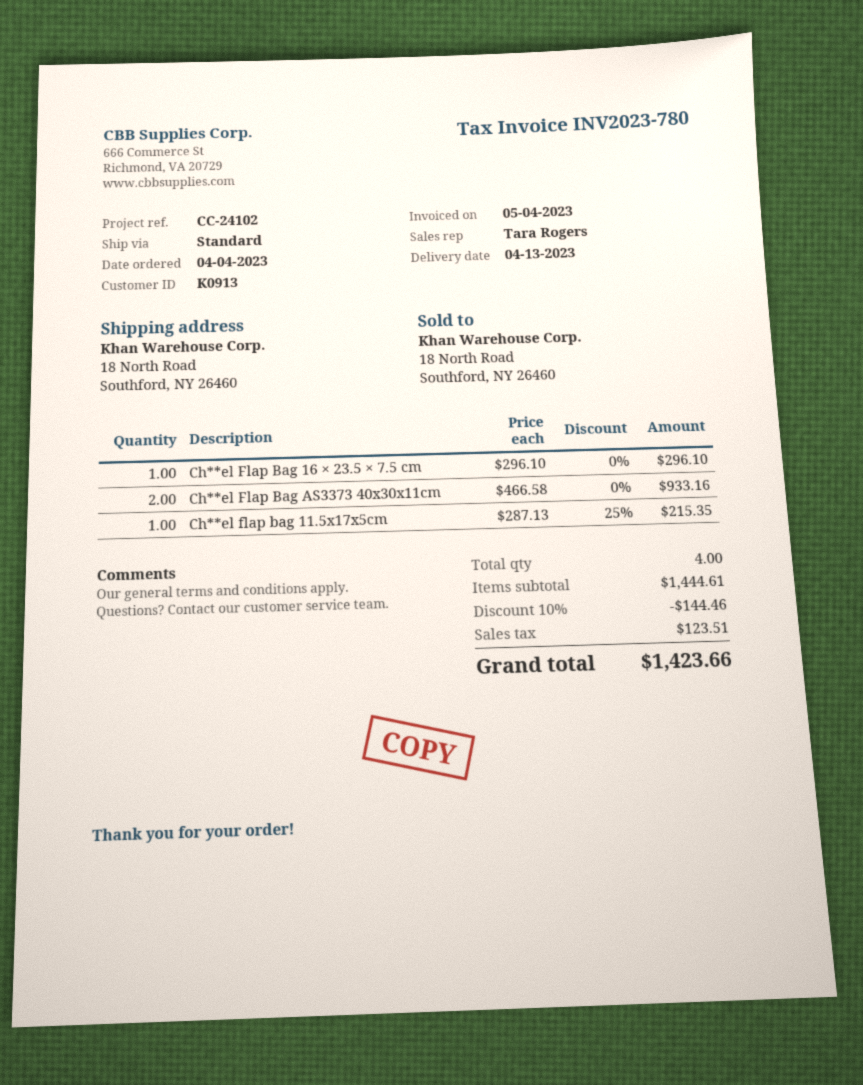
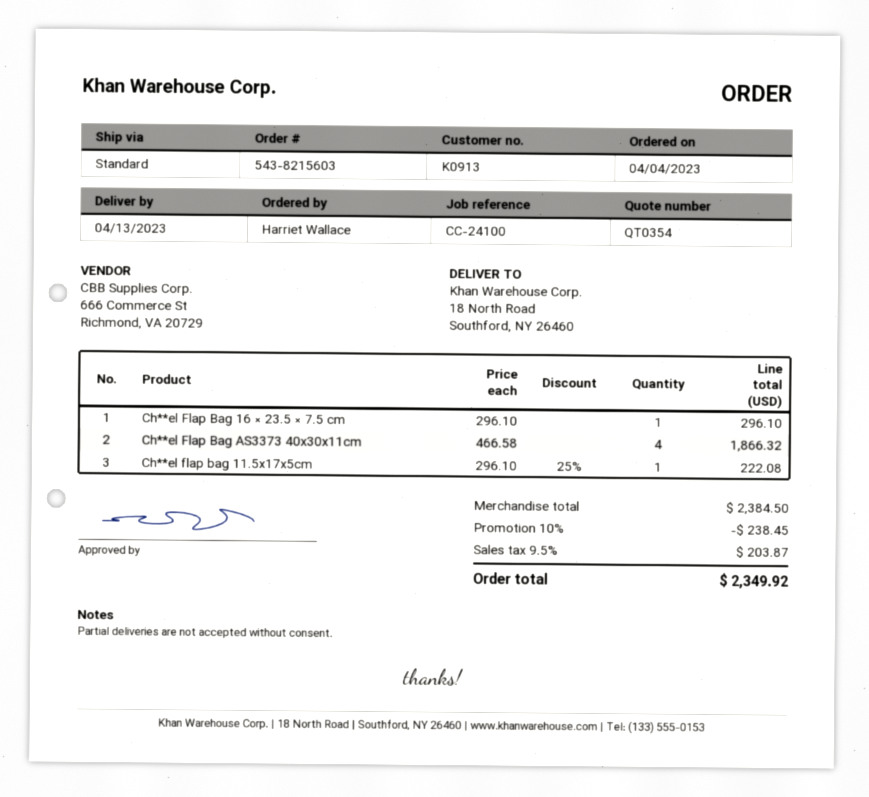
reference: CC-24102 -> CC-24100
Ch**el Flap Bag AS3373 40x30x11cm: 2 x 466.58 = 933.16 -> 4 x 466.58 = 1866.32
Ch**el flap bag 11.5x17x5cm: 1 x 287.13 - 25% = 215.35 -> 1 x 296.10 - 25% = 222.08
subtotal: 1444.61 -> 2384.50
discount: 10% = 144.46 -> 10% = 238.45
tax: 123.51 -> 203.87
total: 1423.66 -> 2349.92

